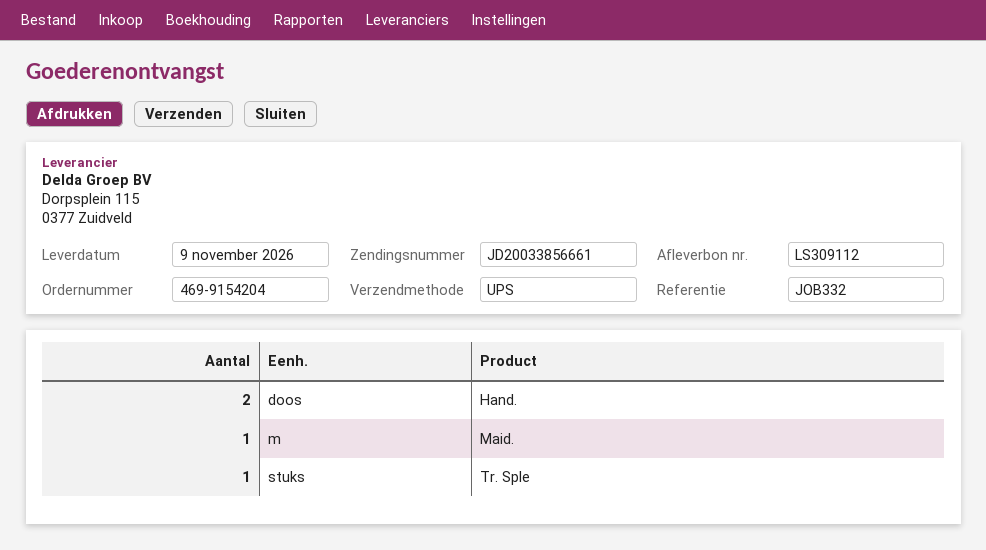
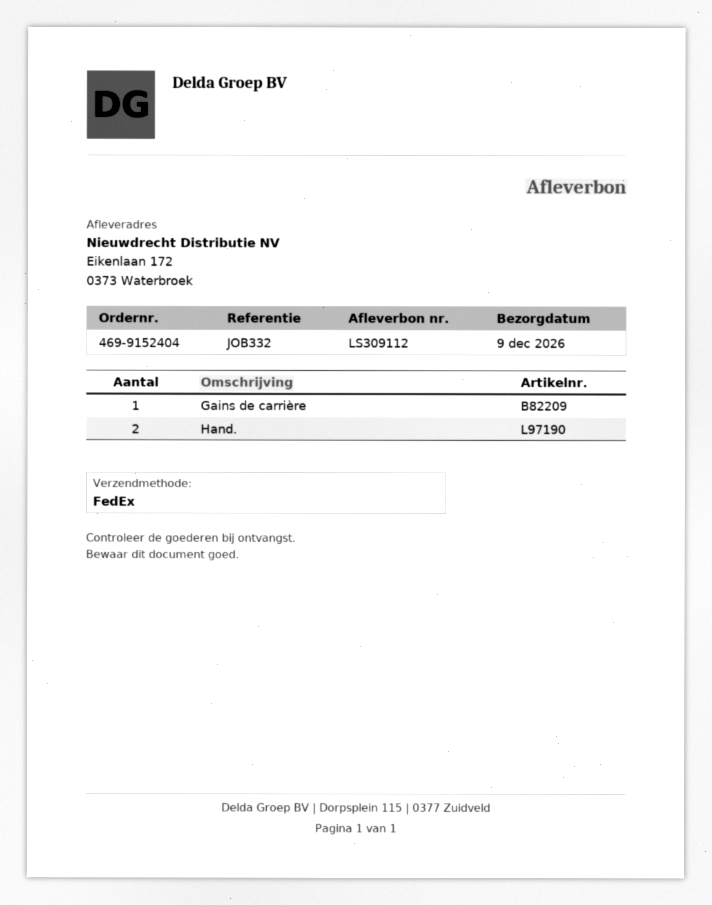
order number: 469-9154204 -> 469-9152404
delivery date: 2026-11-09 -> 2026-12-09
shipping method: UPS -> FedEx
Maid.: 1 -> none
Tr. Sple: 1 -> none
Gains de carrière: none -> 1

